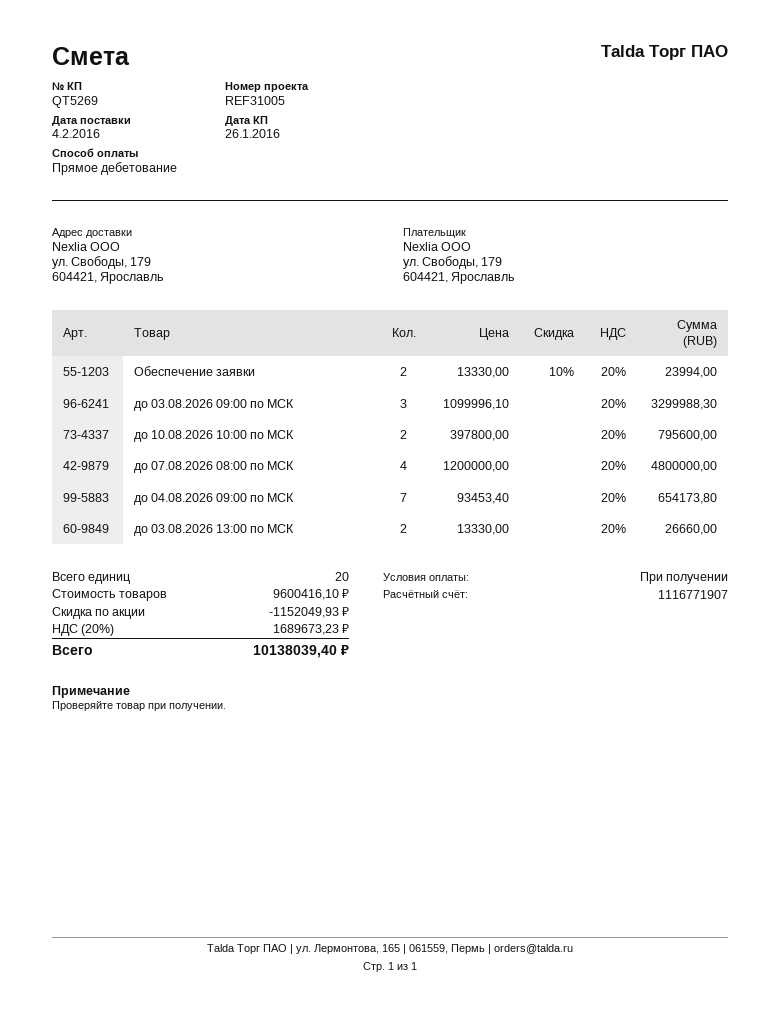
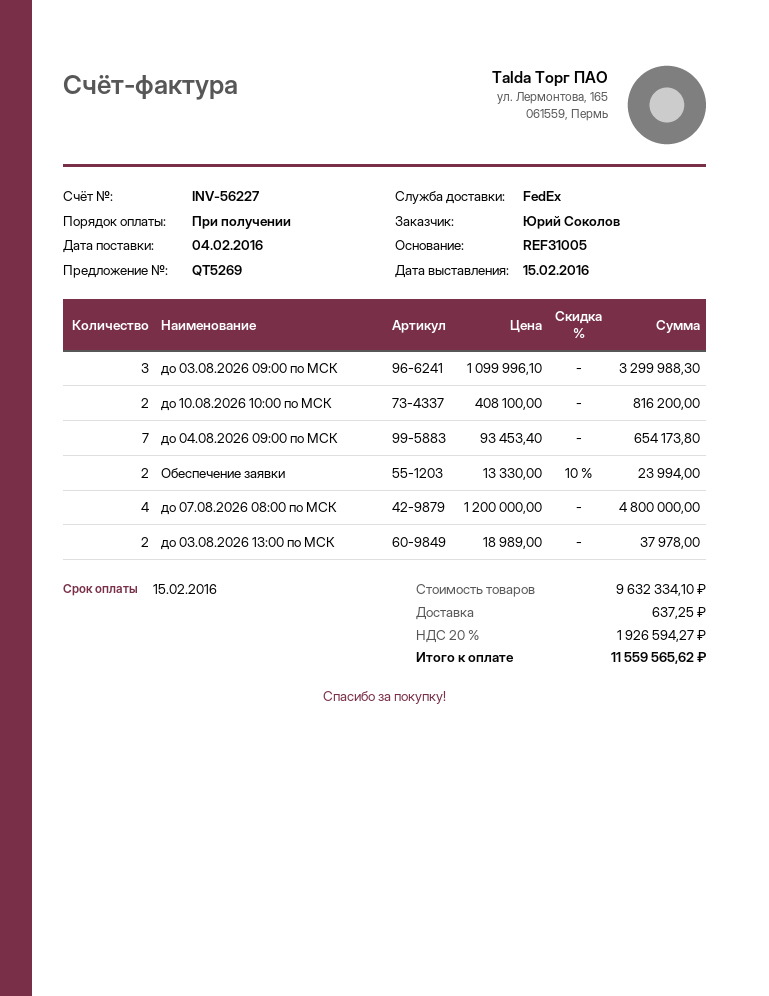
до 10.08.2026 10:00 по МСК: 2 x 397800.00 = 795600.00 -> 2 x 408100.00 = 816200.00
до 03.08.2026 13:00 по МСК: 2 x 13330.00 = 26660.00 -> 2 x 18989.00 = 37978.00
subtotal: 9600416.10 -> 9632334.10
discount: 1152049.93 -> none
shipping: none -> 637.25
tax: 20% = 1689673.23 -> 20% = 1926594.27
total: 10138039.40 -> 11559565.62

